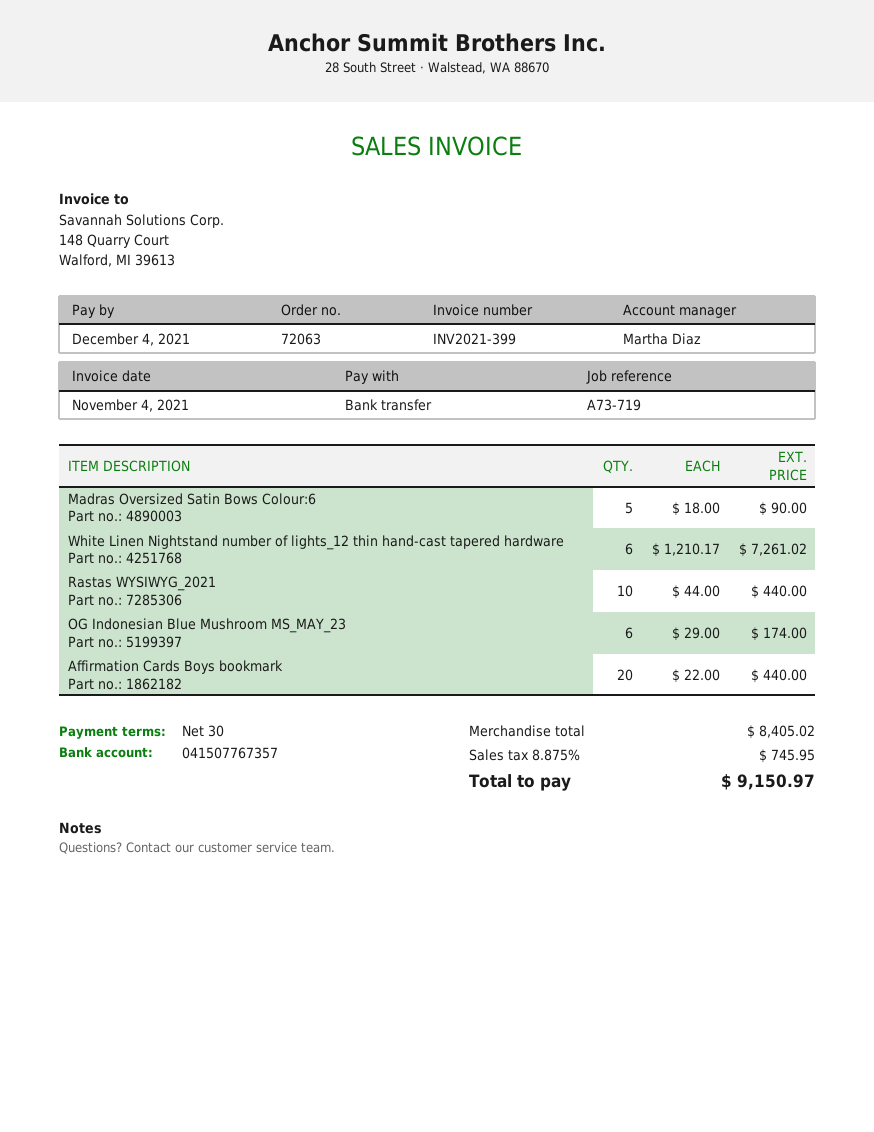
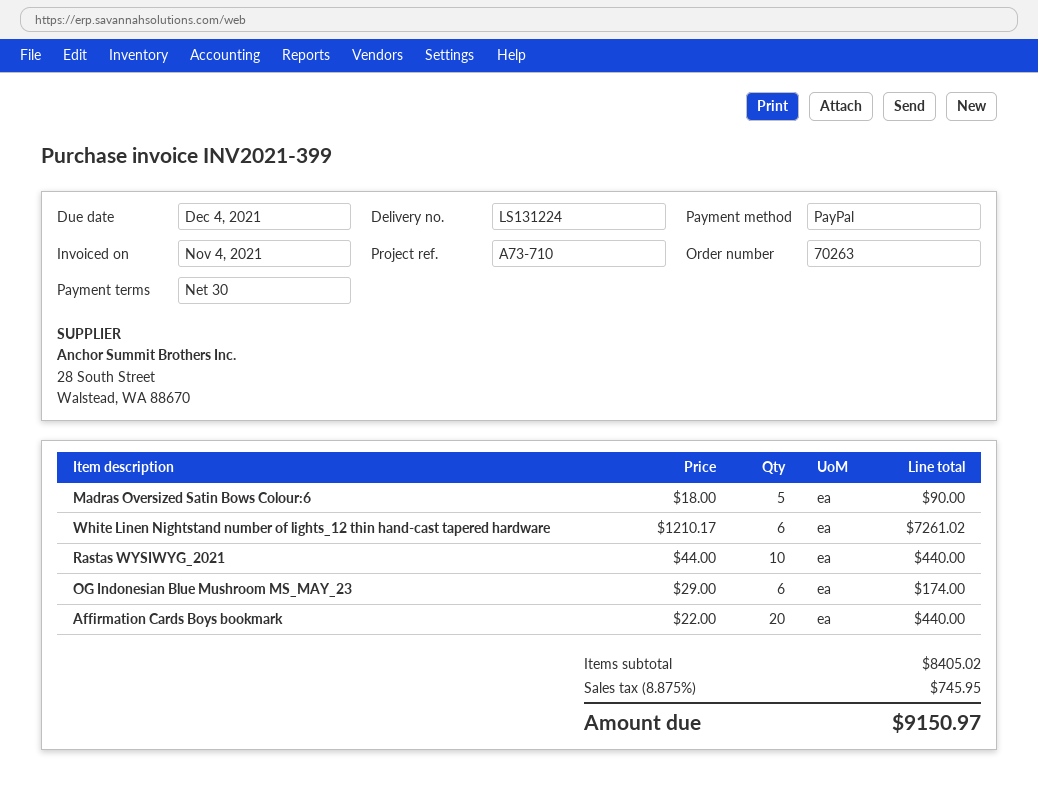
order number: 72063 -> 70263
reference: A73-719 -> A73-710
payment method: bank transfer -> PayPal

